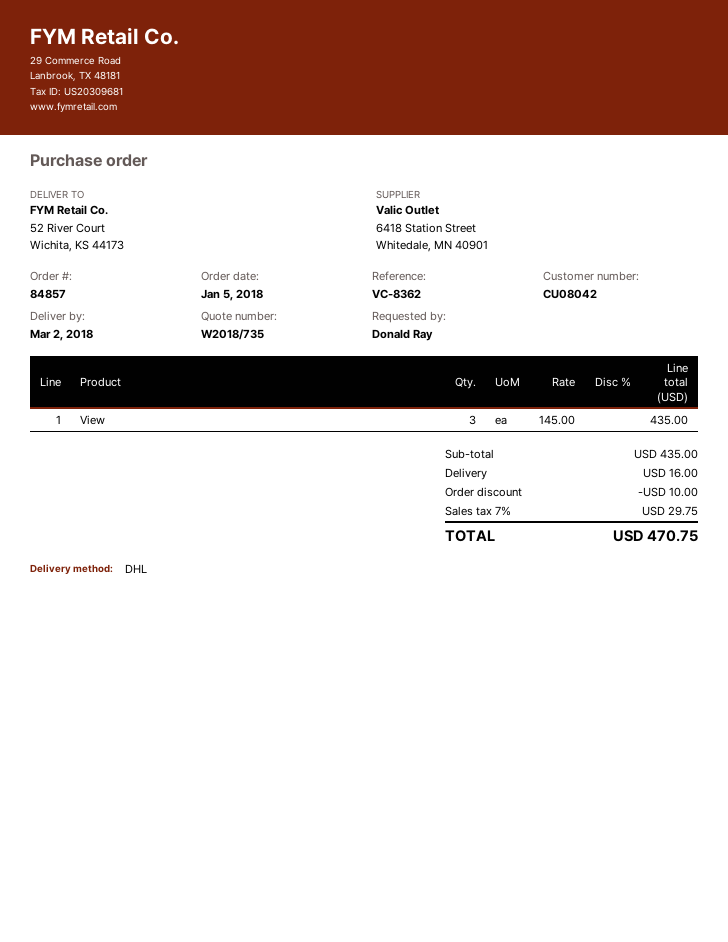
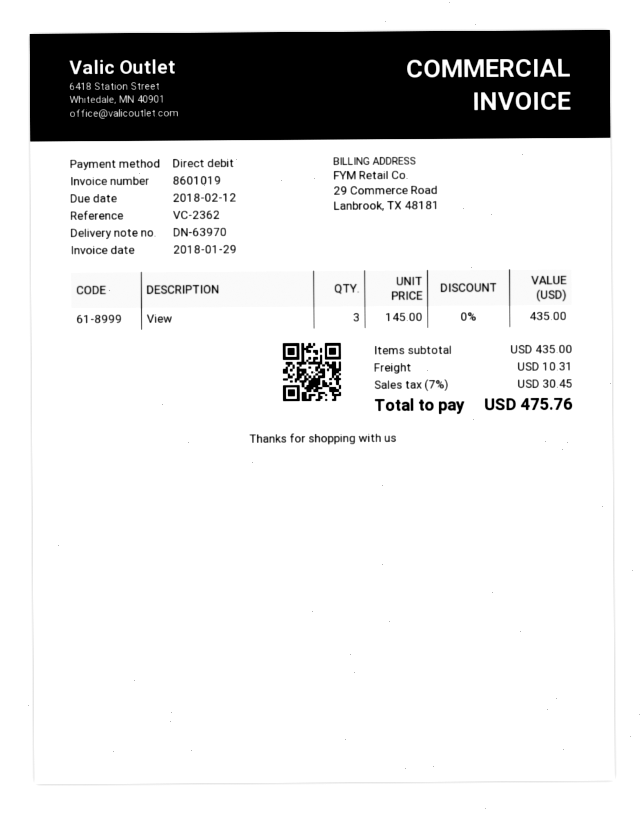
reference: VC-8362 -> VC-2362
discount: 10.00 -> none
shipping: 16.00 -> 10.31
tax: 7% = 29.75 -> 7% = 30.45
total: 470.75 -> 475.76

